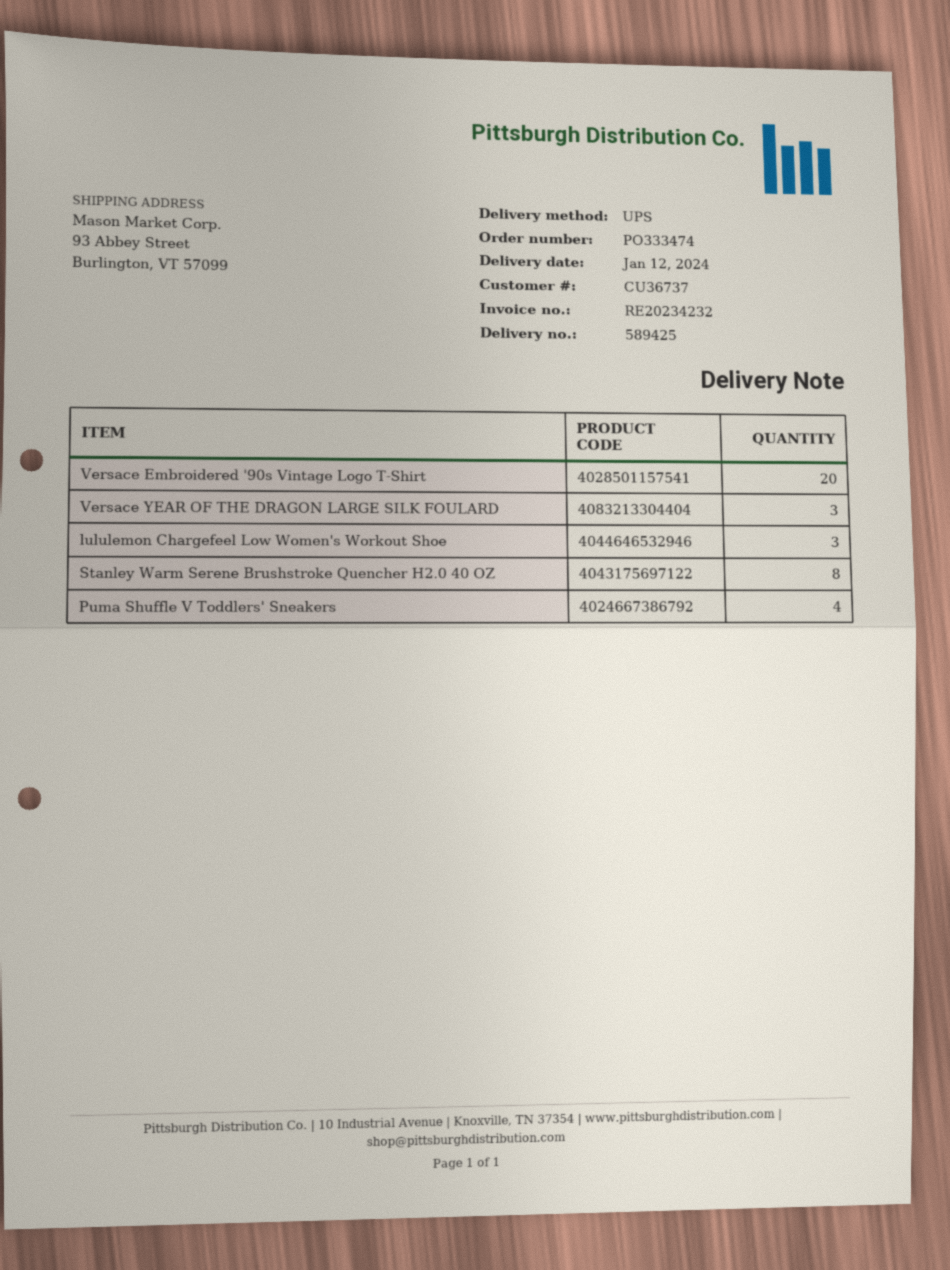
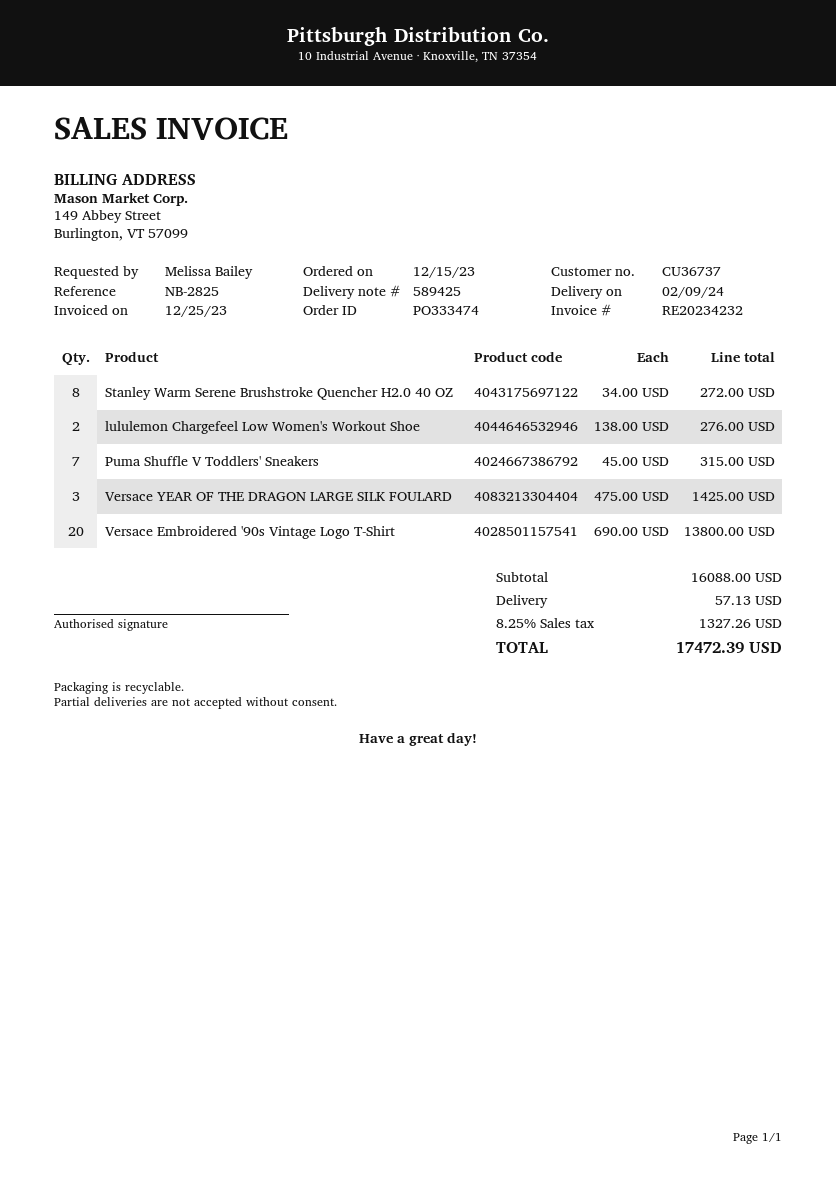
delivery date: 2024-01-12 -> 2024-02-09
lululemon Chargefeel Low Women's Workout Shoe: 3 -> 2
Puma Shuffle V Toddlers' Sneakers: 4 -> 7

